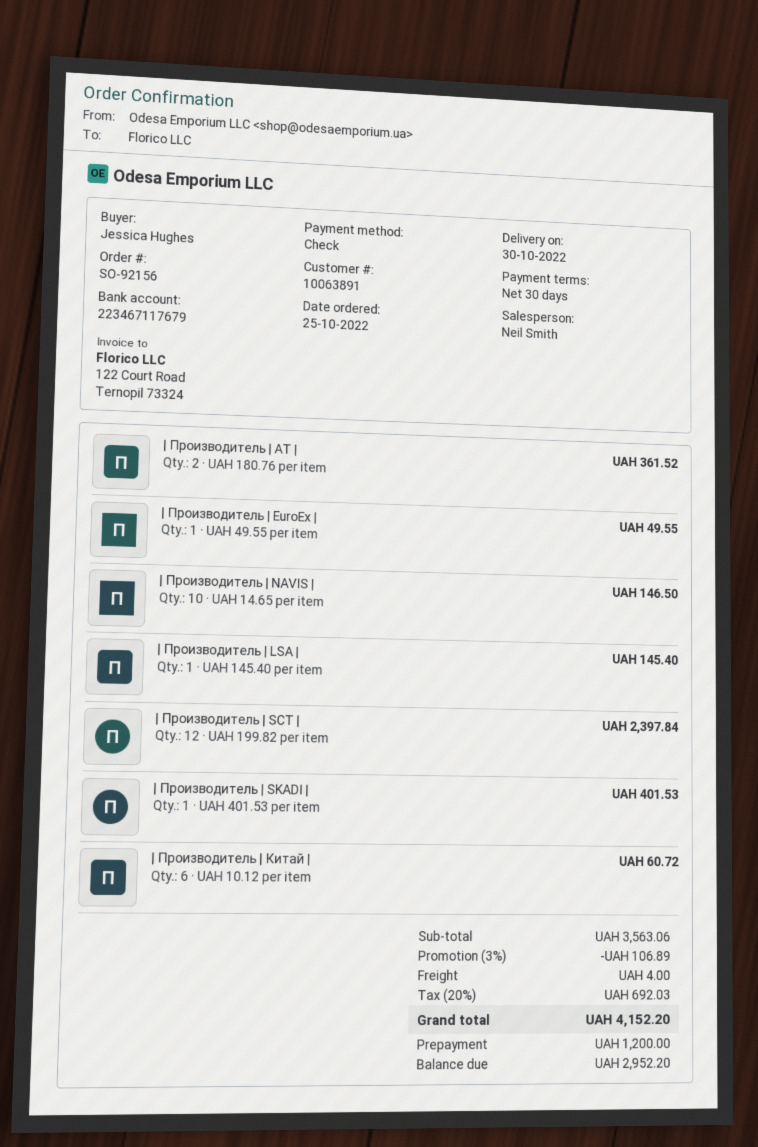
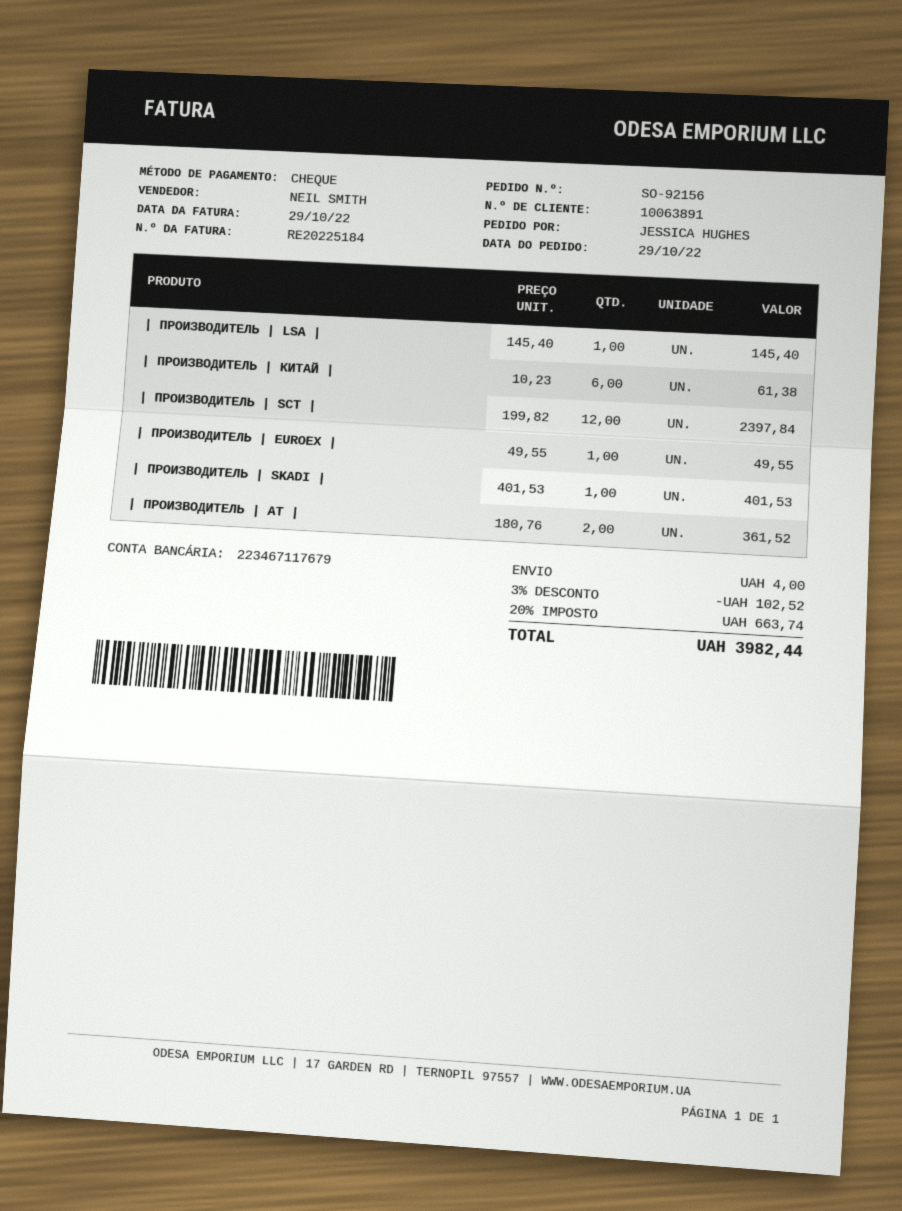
order date: 2022-10-25 -> 2022-10-29
| Производитель | NAVIS |: 10 x 14.65 = 146.50 -> none
| Производитель | Китай |: 6 x 10.12 = 60.72 -> 6 x 10.23 = 61.38
discount: 3% = 106.89 -> 3% = 102.52
tax: 20% = 692.03 -> 20% = 663.74
total: 4152.20 -> 3982.44

